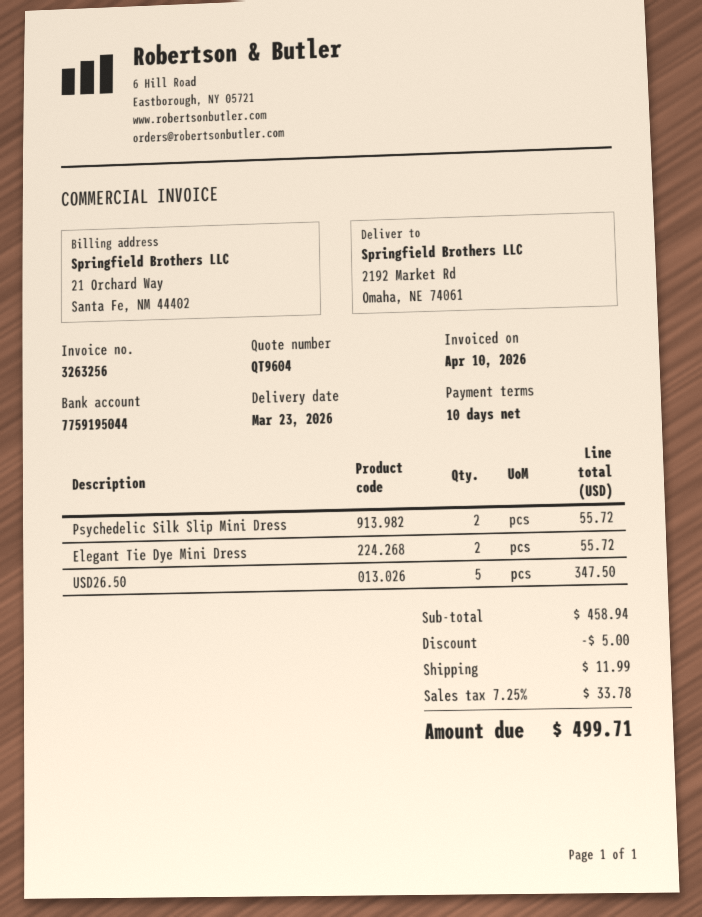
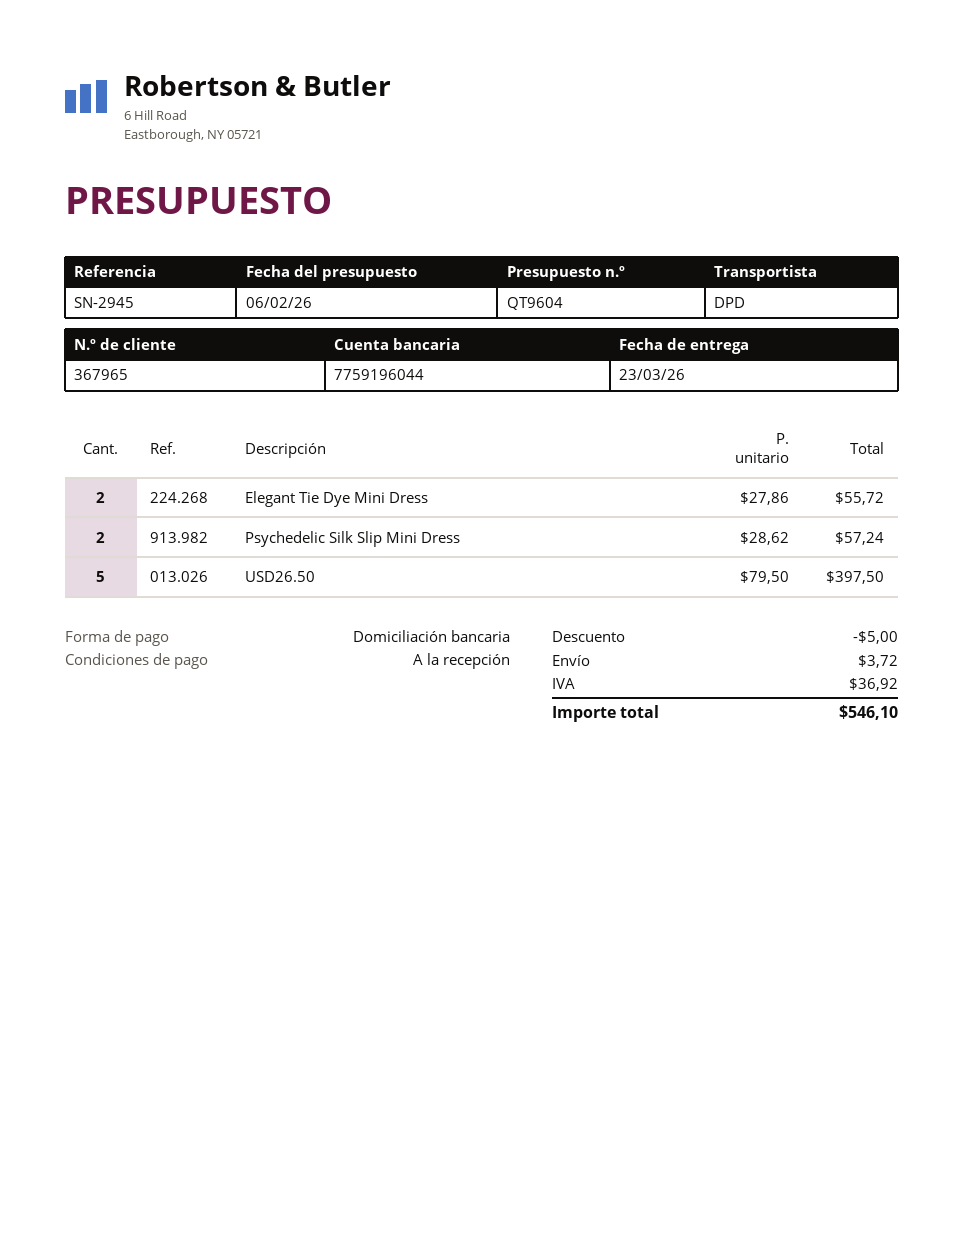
payment terms: 10 days -> on receipt
bank account: 7759195044 -> 7759196044
Psychedelic Silk Slip Mini Dress: 2 for 55.72 -> 2 for 57.24
USD26.50: 5 for 347.50 -> 5 for 397.50
shipping: 11.99 -> 3.72
tax: 33.78 -> 36.92
total: 499.71 -> 546.10

